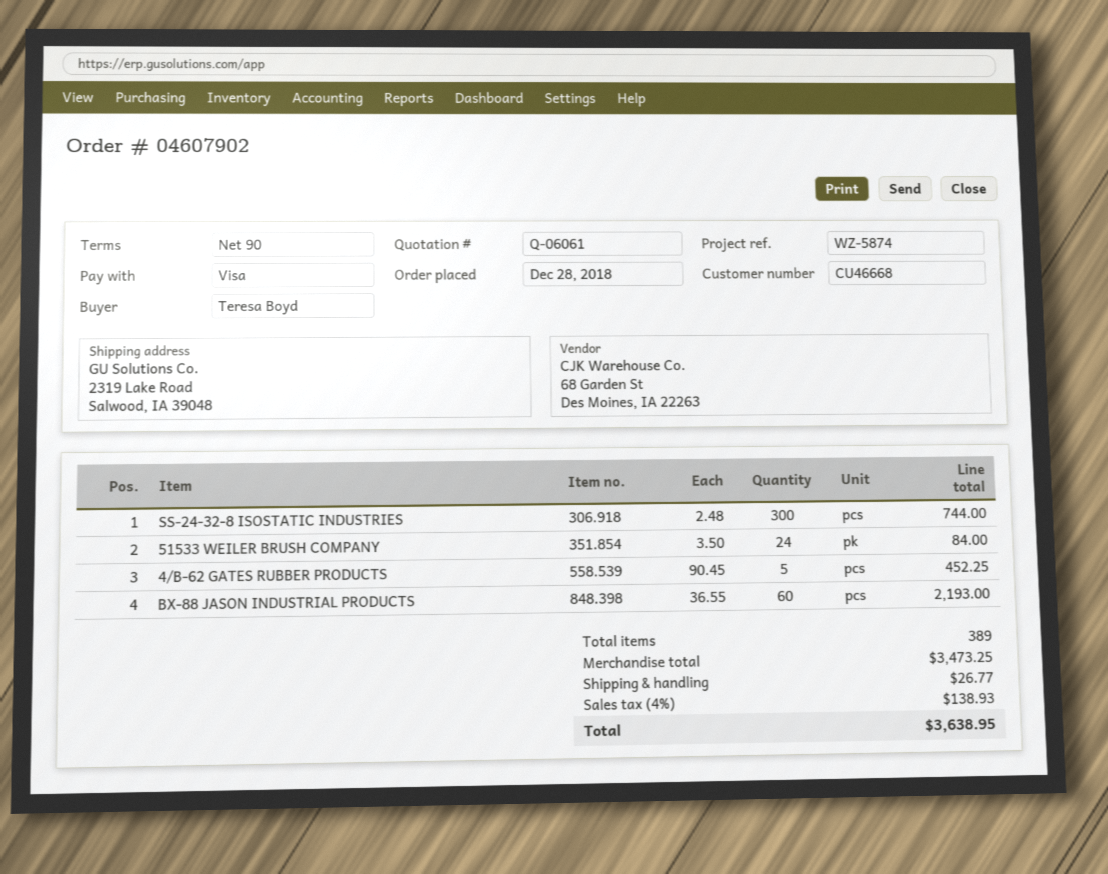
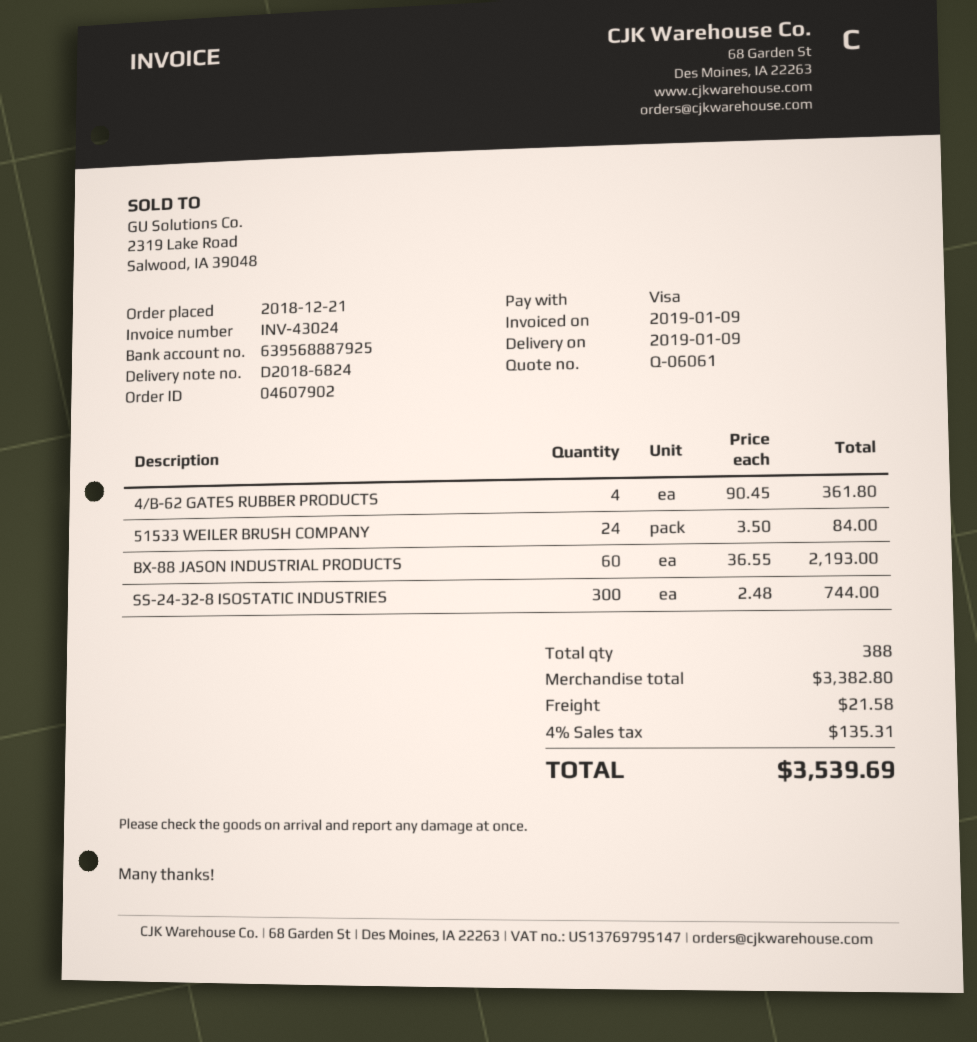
order date: 2018-12-28 -> 2018-12-21
4/B-62 GATES RUBBER PRODUCTS: 5 x 90.45 = 452.25 -> 4 x 90.45 = 361.80
total quantity: 389 -> 388
subtotal: 3473.25 -> 3382.80
shipping: 26.77 -> 21.58
tax: 4% = 138.93 -> 4% = 135.31
total: 3638.95 -> 3539.69

